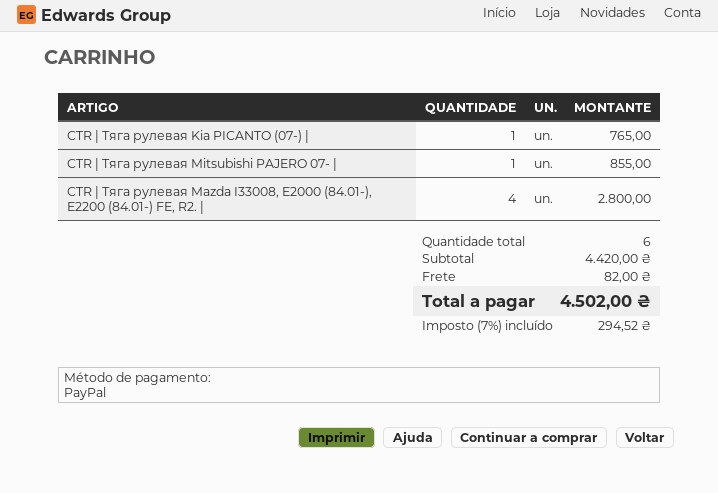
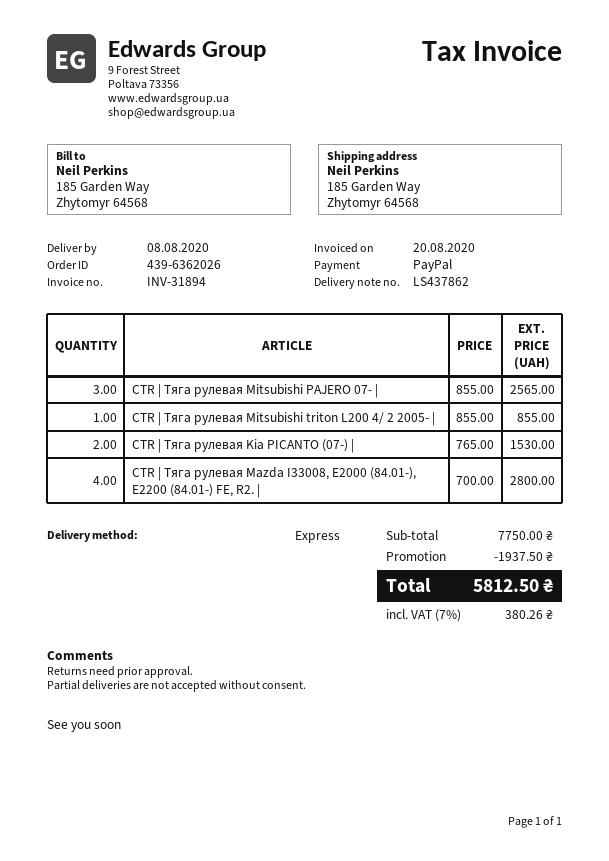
CTR | Тяга рулевая Kia PICANTO (07-) |: 1 for 765.00 -> 2 for 1530.00
CTR | Тяга рулевая Mitsubishi PAJERO 07- |: 1 for 855.00 -> 3 for 2565.00
CTR | Тяга рулевая Mitsubishi triton L200 4/ 2 2005- |: none -> 1 for 855.00
subtotal: 4420.00 -> 7750.00
discount: none -> 1937.50
shipping: 82.00 -> none
tax: 7% = 294.52 -> 7% = 380.26
total: 4502.00 -> 5812.50

